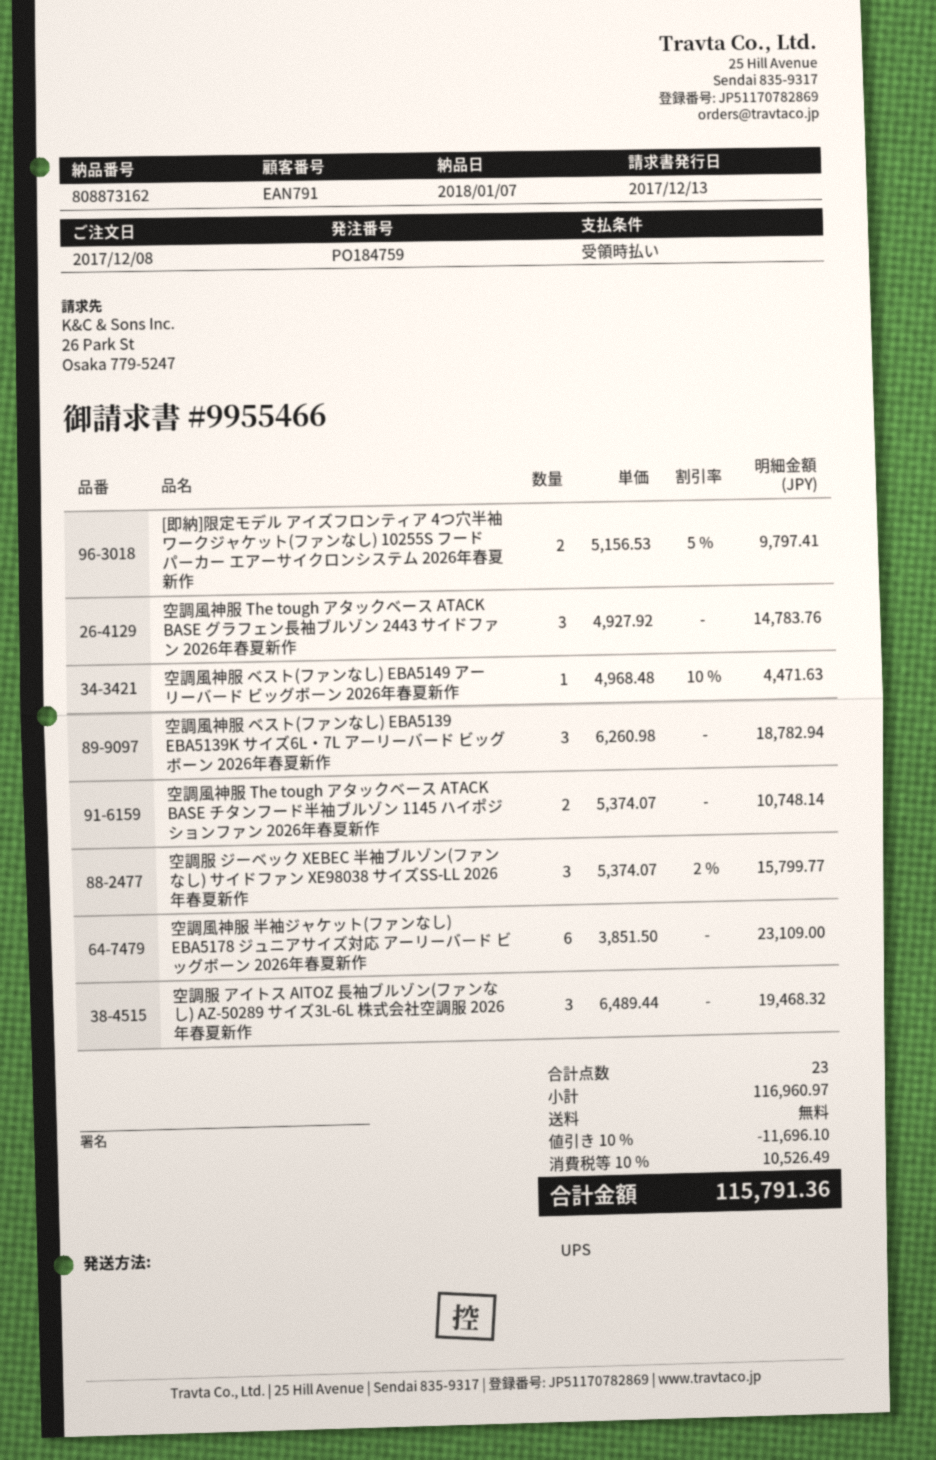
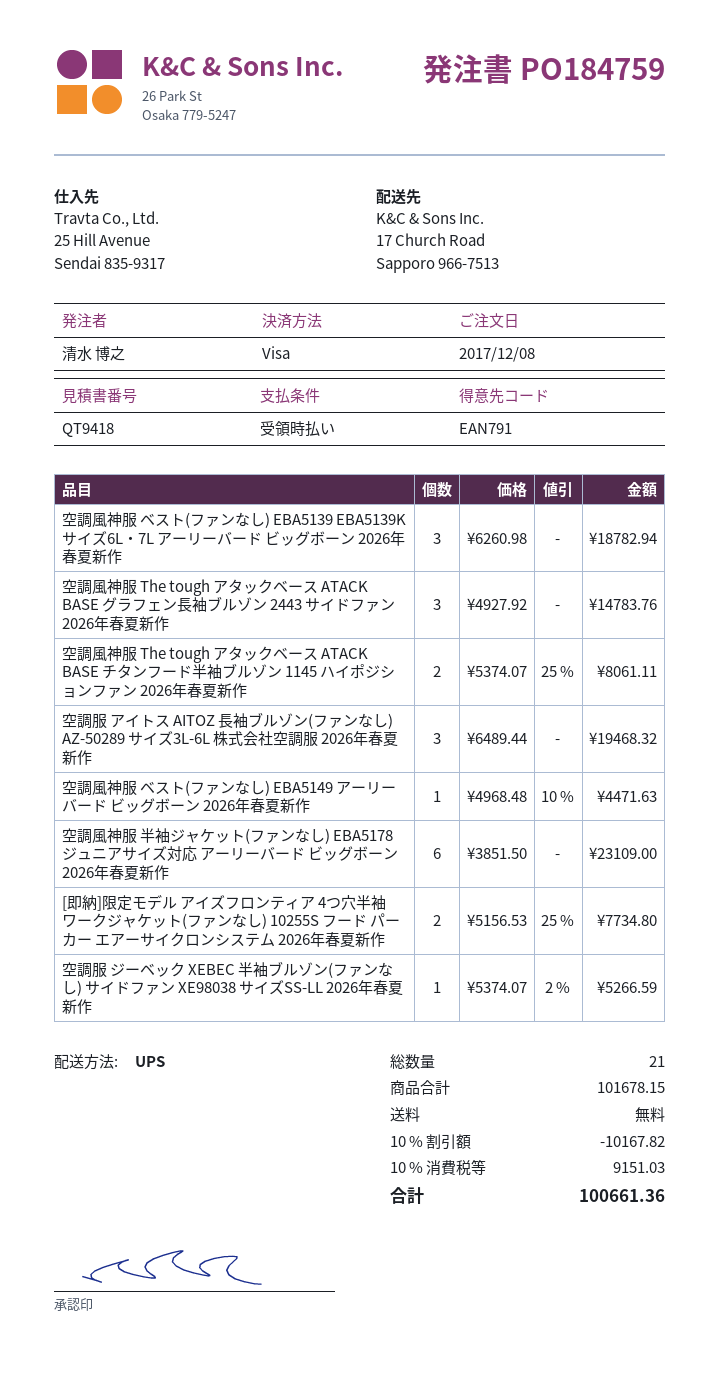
[即納]限定モデル アイズフロンティア 4つ穴半袖ワークジャケット(ファンなし) 10255S フード パーカー エアーサイクロンシステム 2026年春夏新作: 2 x 5156.53 - 5% = 9797.41 -> 2 x 5156.53 - 25% = 7734.80
空調風神服 The tough アタックベース ATACK BASE チタンフード半袖ブルゾン 1145 ハイポジションファン 2026年春夏新作: 2 x 5374.07 = 10748.14 -> 2 x 5374.07 - 25% = 8061.11
空調服 ジーベック XEBEC 半袖ブルゾン(ファンなし) サイドファン XE98038 サイズSS-LL 2026年春夏新作: 3 x 5374.07 - 2% = 15799.77 -> 1 x 5374.07 - 2% = 5266.59
total quantity: 23 -> 21
subtotal: 116960.97 -> 101678.15
discount: 10% = 11696.10 -> 10% = 10167.82
tax: 10% = 10526.49 -> 10% = 9151.03
total: 115791.36 -> 100661.36

